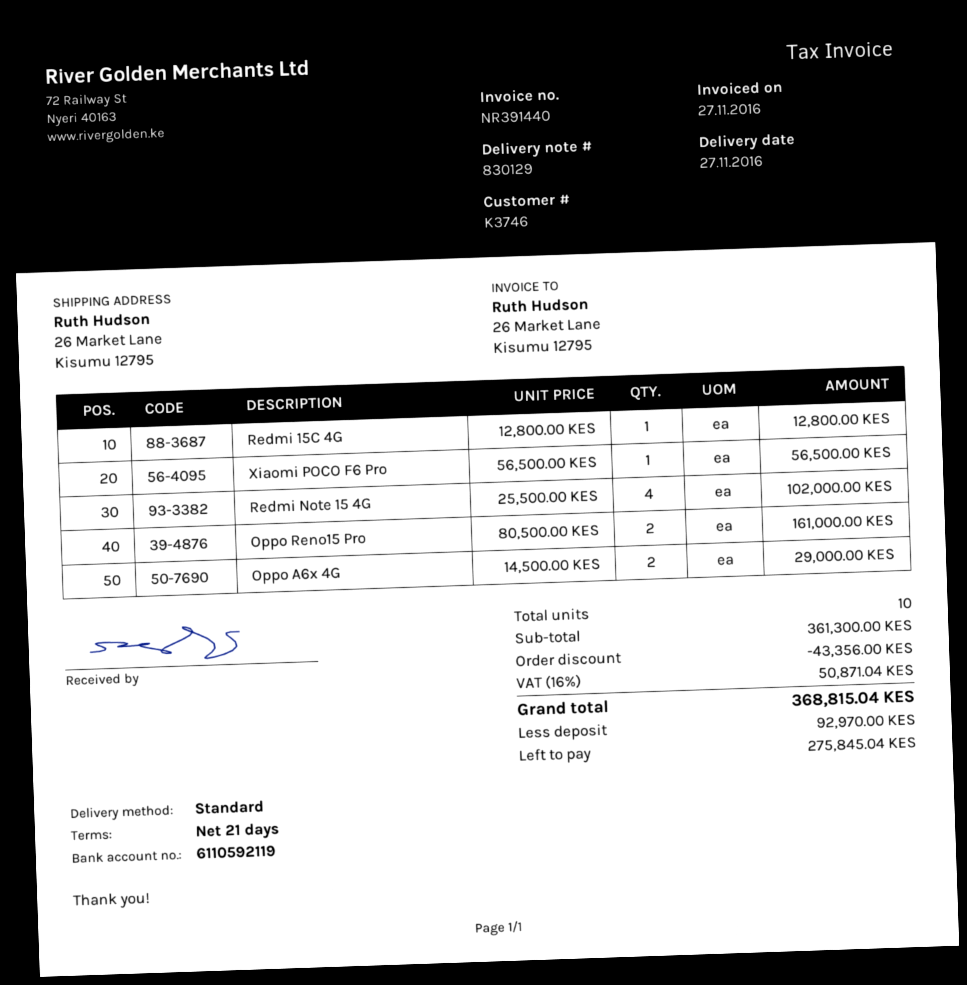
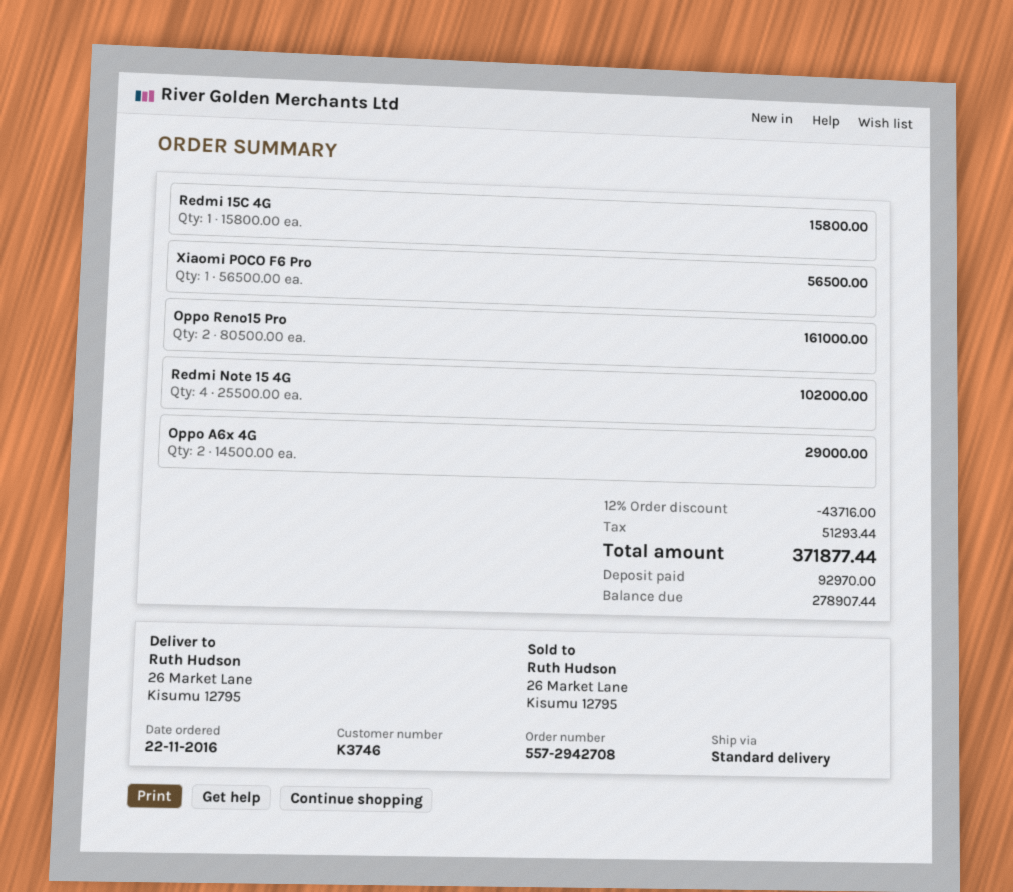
Redmi 15C 4G: 1 x 12800.00 = 12800.00 -> 1 x 15800.00 = 15800.00
discount: 43356.00 -> 43716.00
tax: 50871.04 -> 51293.44
total: 368815.04 -> 371877.44
balance: 275845.04 -> 278907.44

